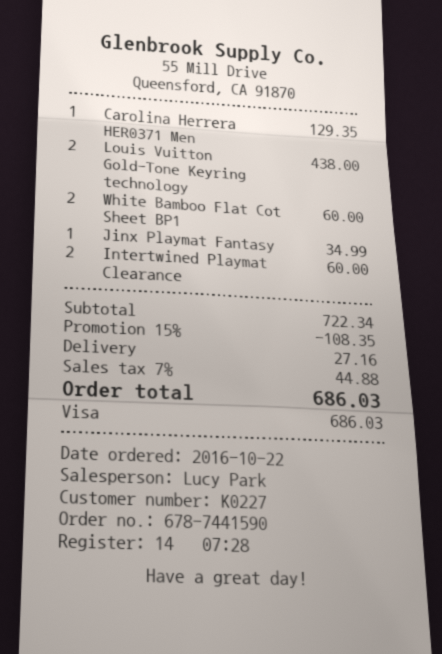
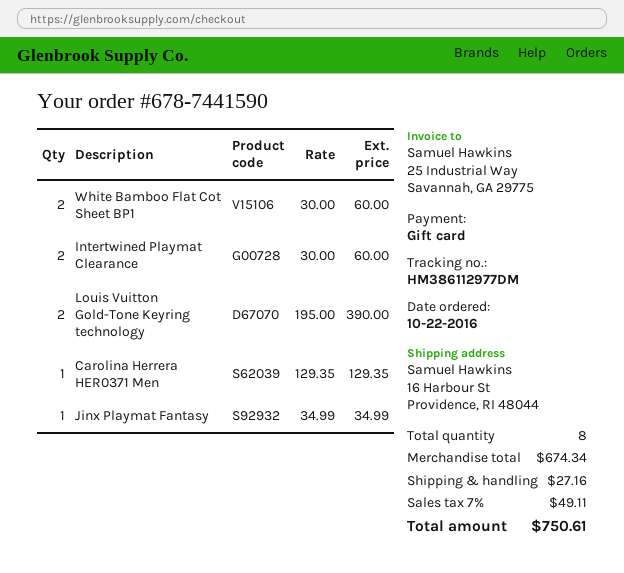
payment method: Visa -> gift card
Louis Vuitton Gold-Tone Keyring technology: 2 for 438.00 -> 2 for 390.00
subtotal: 722.34 -> 674.34
discount: 15% = 108.35 -> none
tax: 7% = 44.88 -> 7% = 49.11
total: 686.03 -> 750.61

